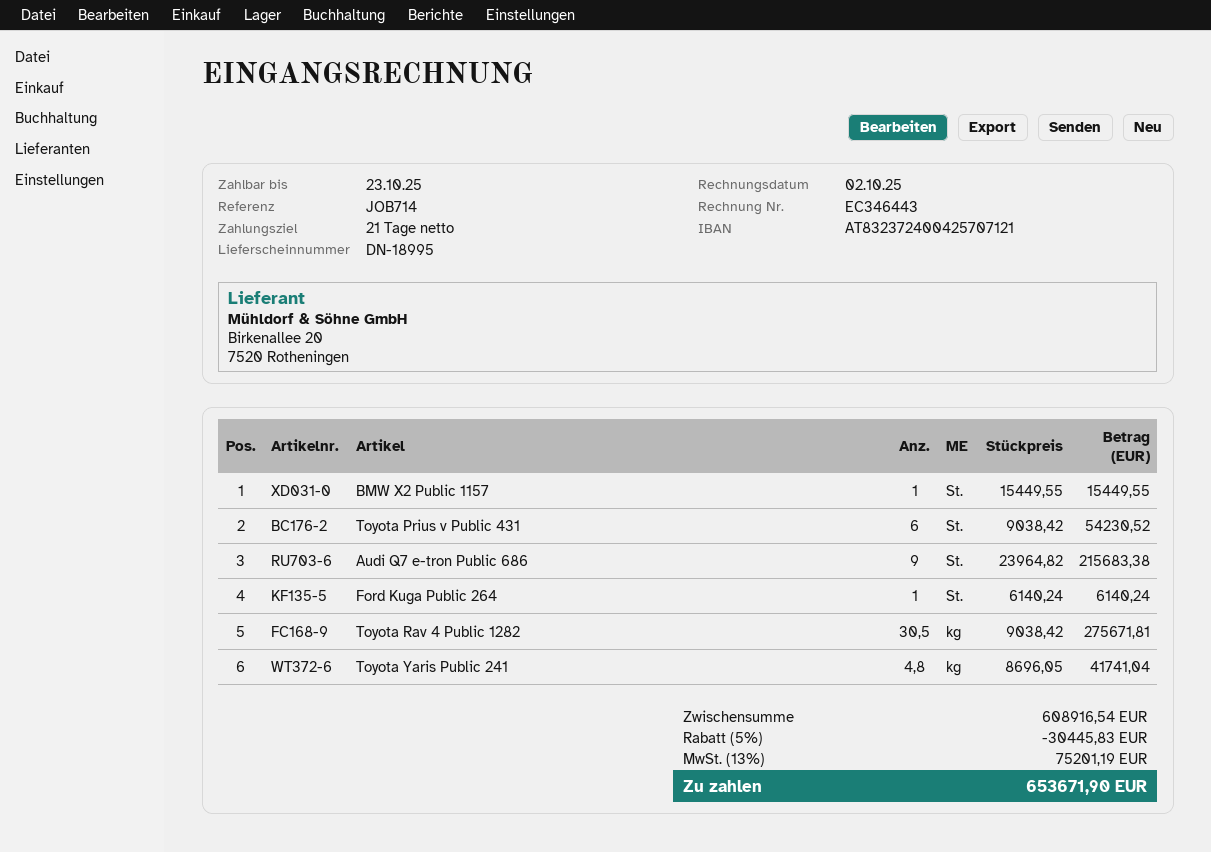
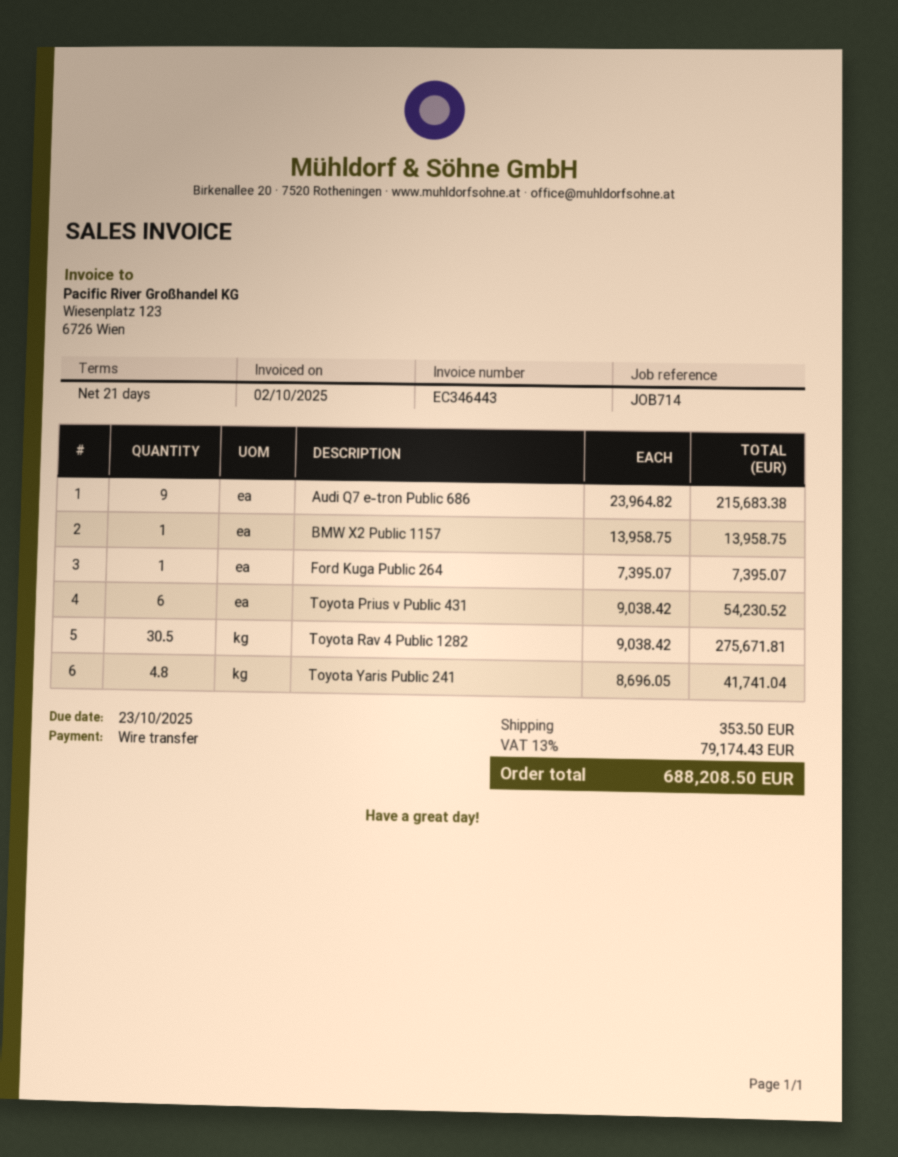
BMW X2 Public 1157: 1 x 15449.55 = 15449.55 -> 1 x 13958.75 = 13958.75
Ford Kuga Public 264: 1 x 6140.24 = 6140.24 -> 1 x 7395.07 = 7395.07
discount: 5% = 30445.83 -> none
shipping: none -> 353.50
tax: 13% = 75201.19 -> 13% = 79174.43
total: 653671.90 -> 688208.50

